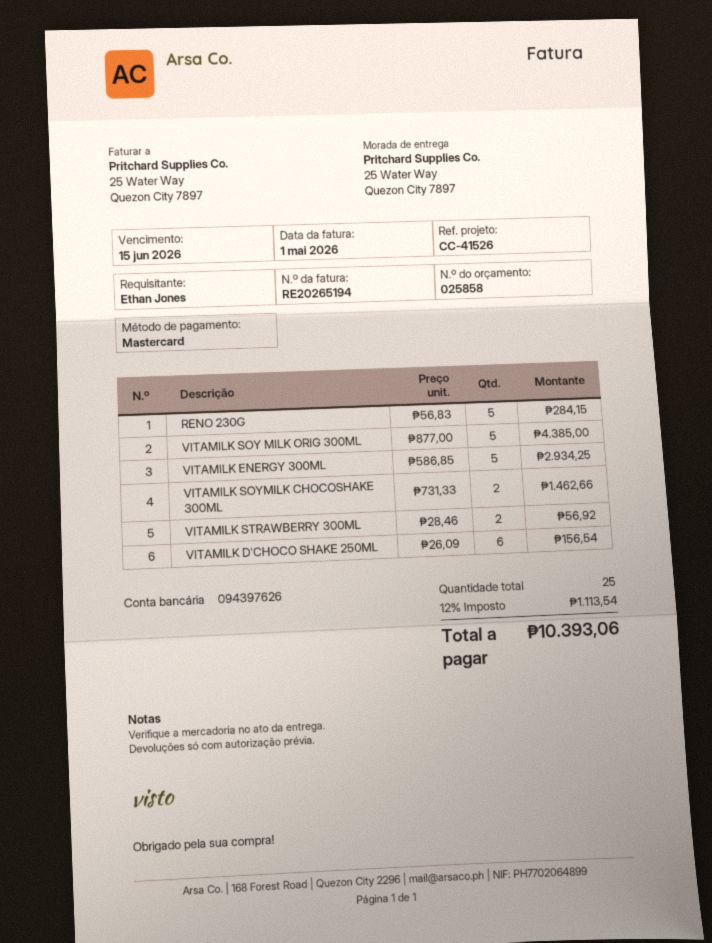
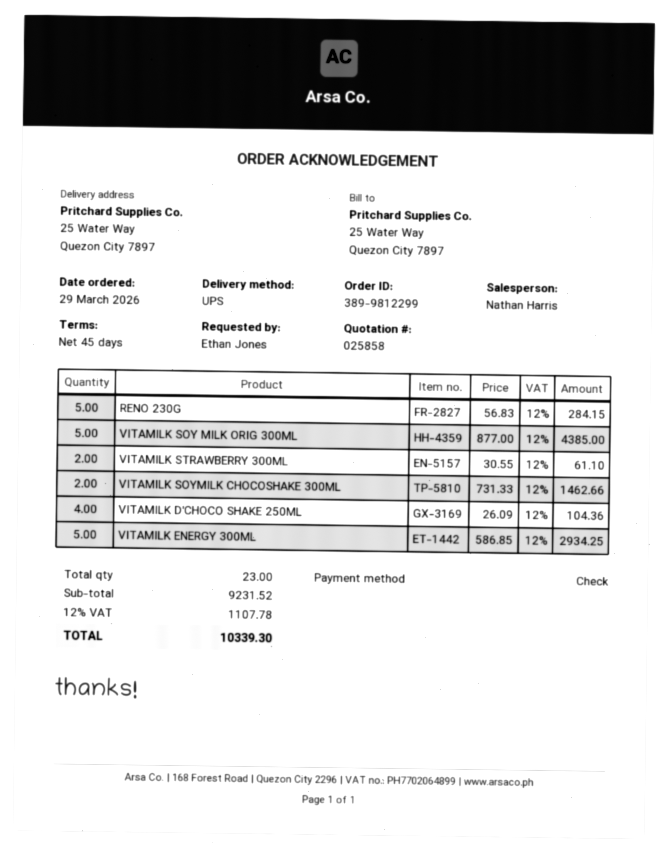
payment method: Mastercard -> cheque
VITAMILK STRAWBERRY 300ML: 2 x 28.46 = 56.92 -> 2 x 30.55 = 61.10
VITAMILK D'CHOCO SHAKE 250ML: 6 x 26.09 = 156.54 -> 4 x 26.09 = 104.36
total quantity: 25 -> 23
tax: 12% = 1113.54 -> 12% = 1107.78
total: 10393.06 -> 10339.30

